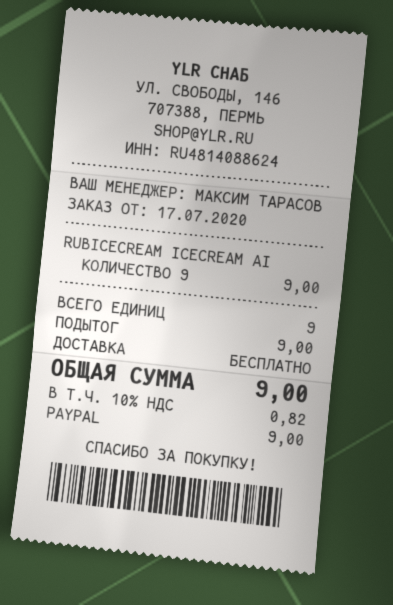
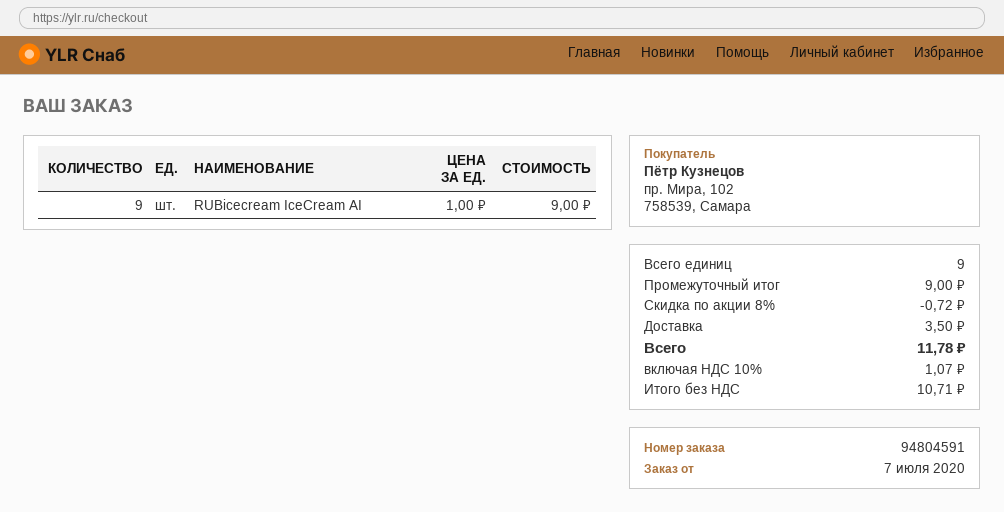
order date: 2020-07-17 -> 2020-07-07
discount: none -> 8% = 0.72
shipping: 0.00 -> 3.50
tax: 10% = 0.82 -> 10% = 1.07
total: 9.00 -> 11.78

